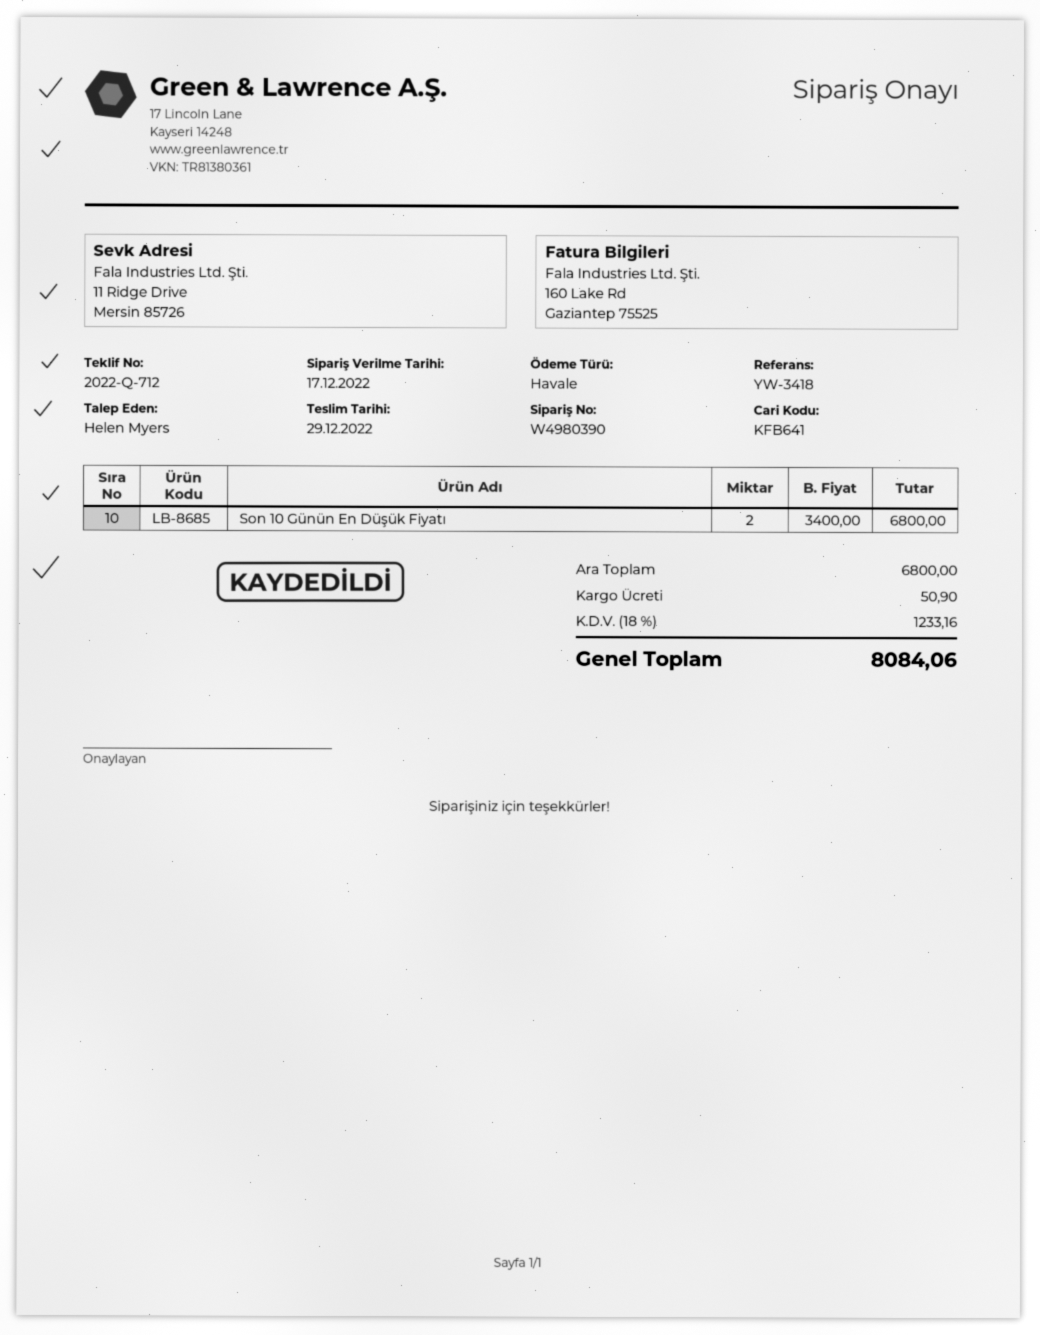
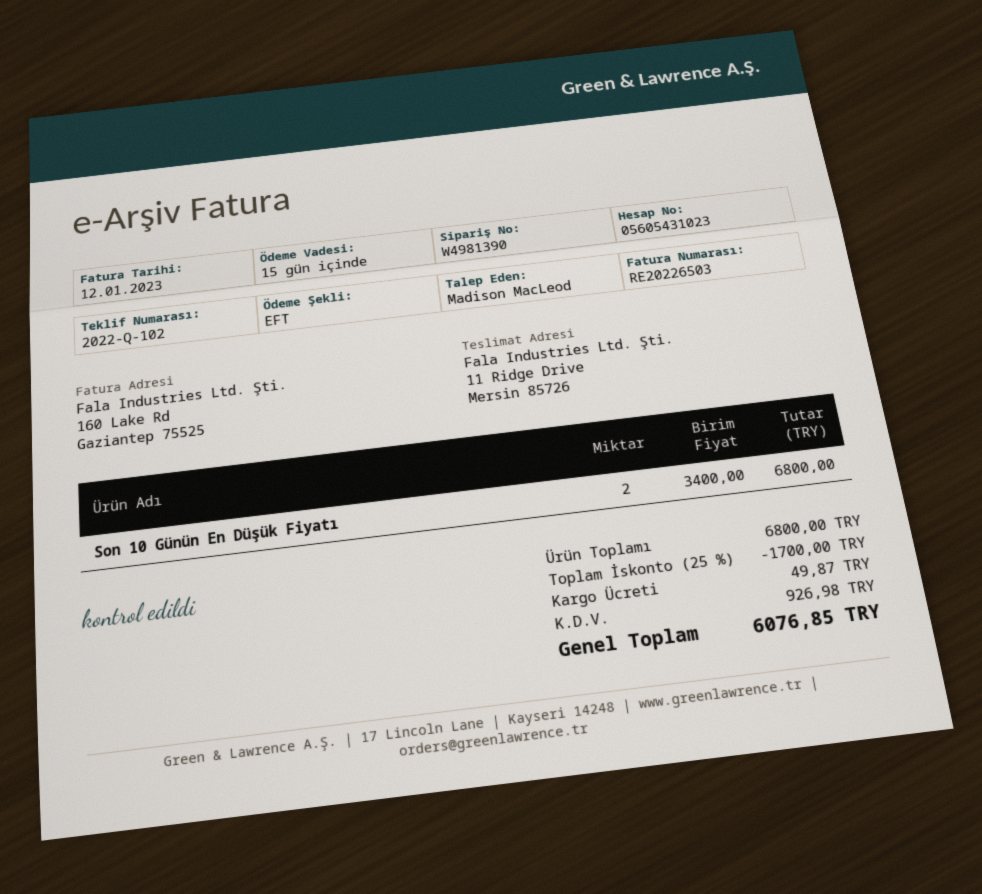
quote number: 2022-Q-712 -> 2022-Q-102
order number: W4980390 -> W4981390
ordered by: Helen Myers -> Madison MacLeod
discount: none -> 25% = 1700.00
shipping: 50.90 -> 49.87
tax: 1233.16 -> 926.98
total: 8084.06 -> 6076.85

